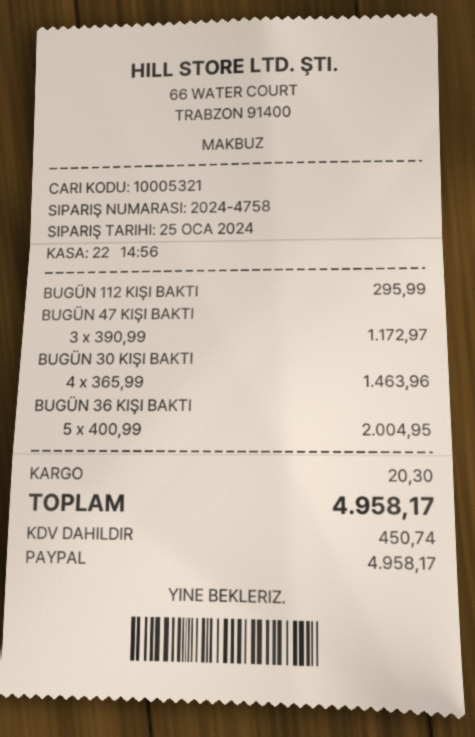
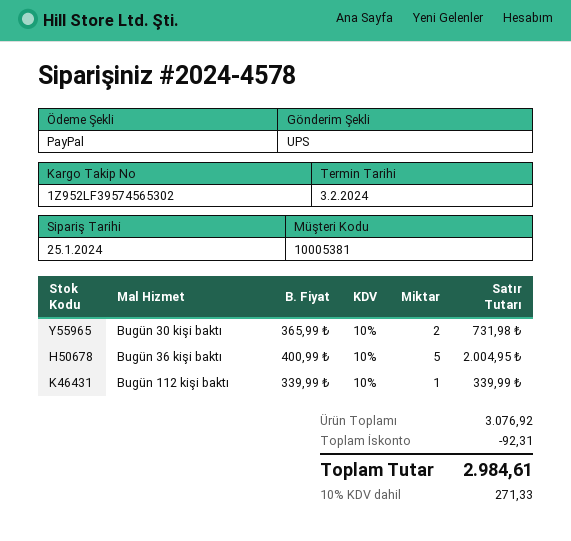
order number: 2024-4758 -> 2024-4578
customer number: 10005321 -> 10005381
BUGÜN 112 KIŞI BAKTI: 1 x 295.99 = 295.99 -> 1 x 339.99 = 339.99
BUGÜN 47 KIŞI BAKTI: 3 x 390.99 = 1172.97 -> none
BUGÜN 30 KIŞI BAKTI: 4 x 365.99 = 1463.96 -> 2 x 365.99 = 731.98
discount: none -> 92.31
shipping: 20.30 -> none
tax: 450.74 -> 271.33
total: 4958.17 -> 2984.61

